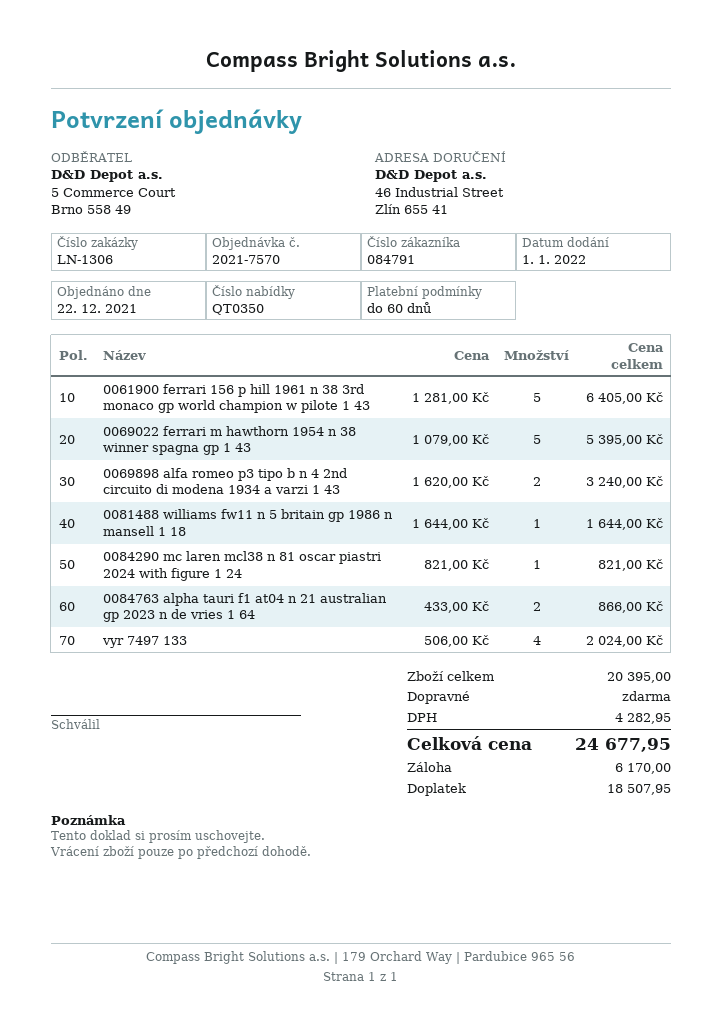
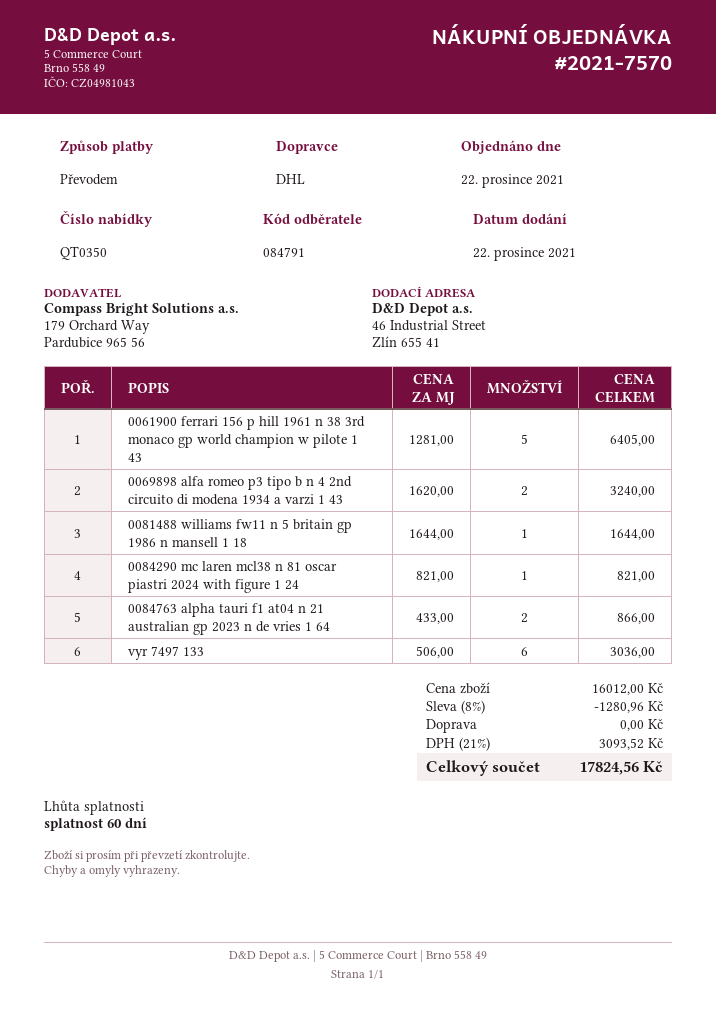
delivery date: 2022-01-01 -> 2021-12-22
0069022 ferrari m hawthorn 1954 n 38 winner spagna gp 1 43: 5 x 1079.00 = 5395.00 -> none
vyr 7497 133: 4 x 506.00 = 2024.00 -> 6 x 506.00 = 3036.00
subtotal: 20395.00 -> 16012.00
discount: none -> 8% = 1280.96
tax: 4282.95 -> 3093.52
total: 24677.95 -> 17824.56

